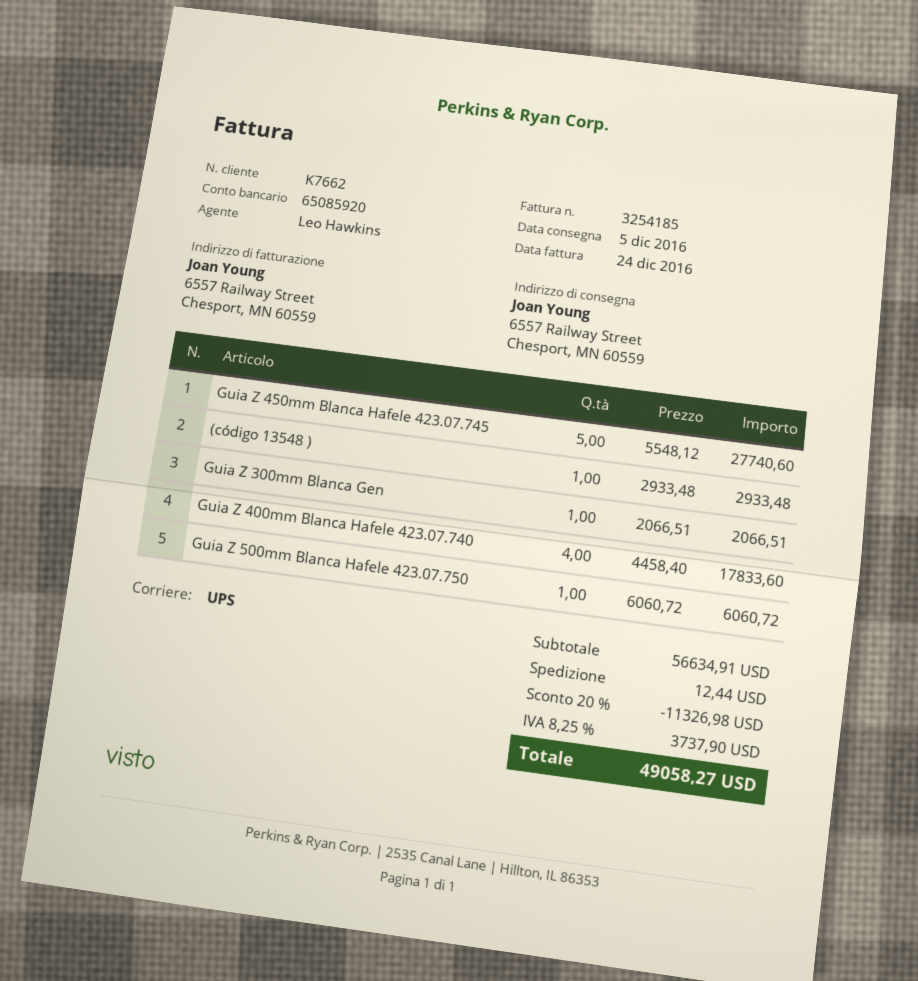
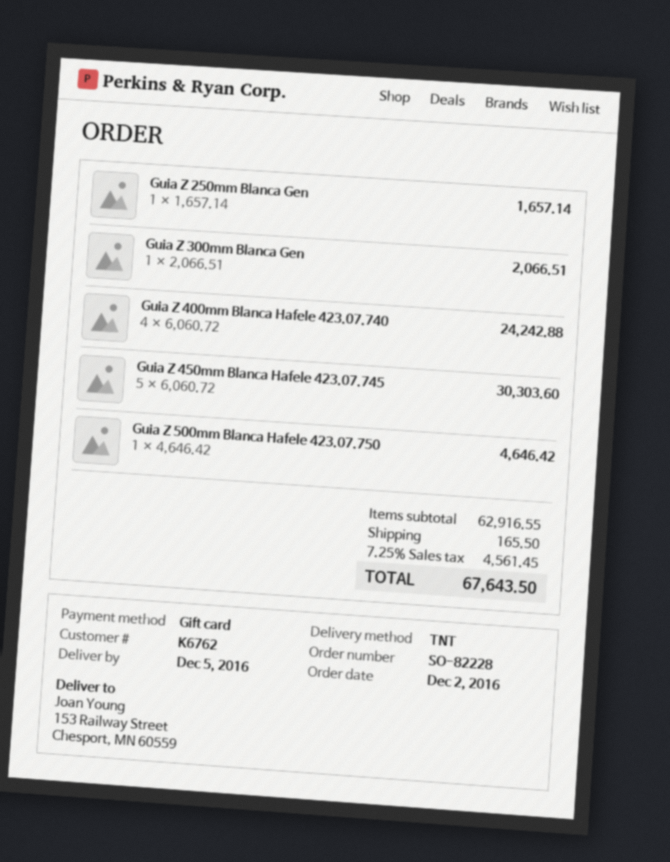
customer number: K7662 -> K6762
shipping method: UPS -> TNT
ship to: 6557 Railway Street, Chesport, MN 60559 -> 153 Railway Street, Chesport, MN 60559
Guia Z 450mm Blanca Hafele 423.07.745: 5 x 5548.12 = 27740.60 -> 5 x 6060.72 = 30303.60
(código 13548 ): 1 x 2933.48 = 2933.48 -> none
Guia Z 400mm Blanca Hafele 423.07.740: 4 x 4458.40 = 17833.60 -> 4 x 6060.72 = 24242.88
Guia Z 500mm Blanca Hafele 423.07.750: 1 x 6060.72 = 6060.72 -> 1 x 4646.42 = 4646.42
Guia Z 250mm Blanca Gen: none -> 1 x 1657.14 = 1657.14
subtotal: 56634.91 -> 62916.55
discount: 20% = 11326.98 -> none
shipping: 12.44 -> 165.50
tax: 8.25% = 3737.90 -> 7.25% = 4561.45
total: 49058.27 -> 67643.50

